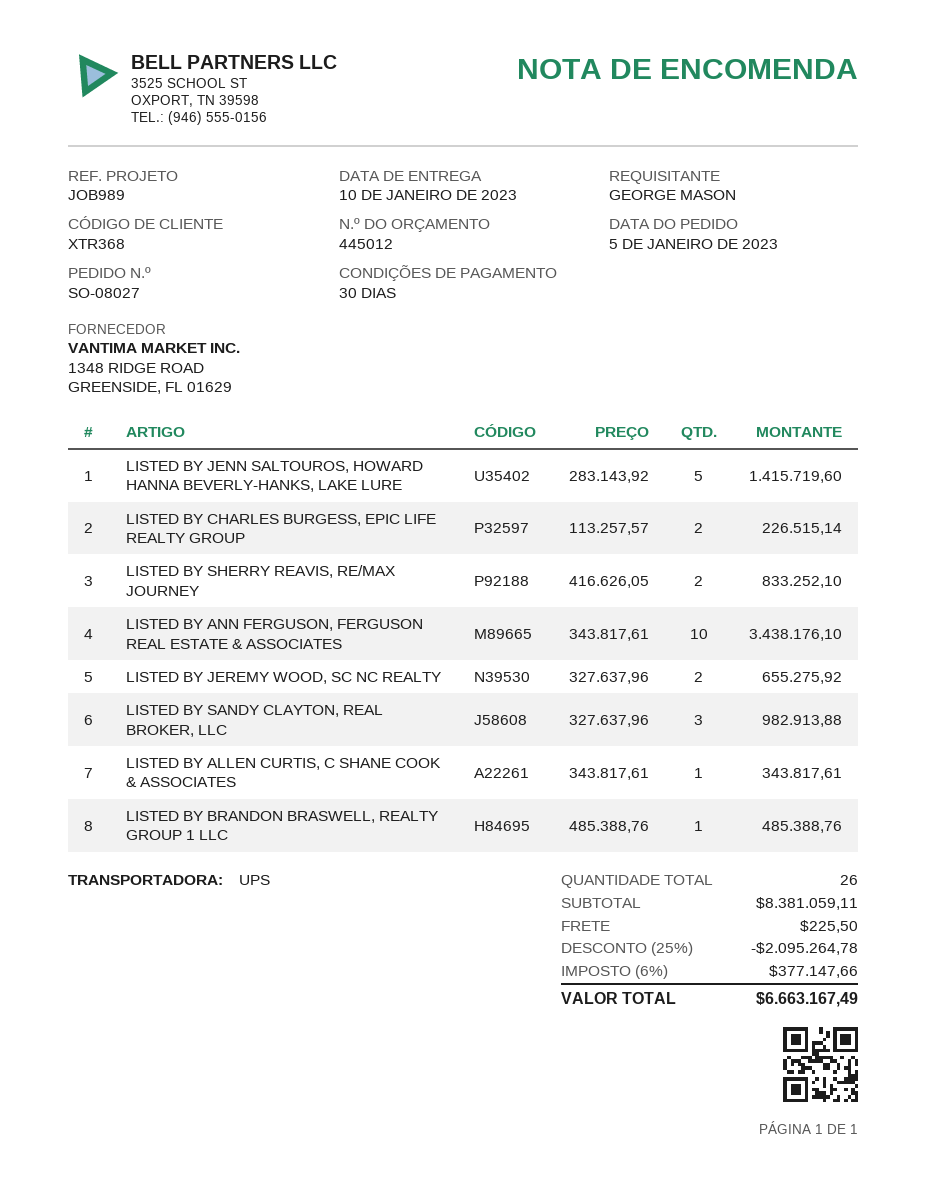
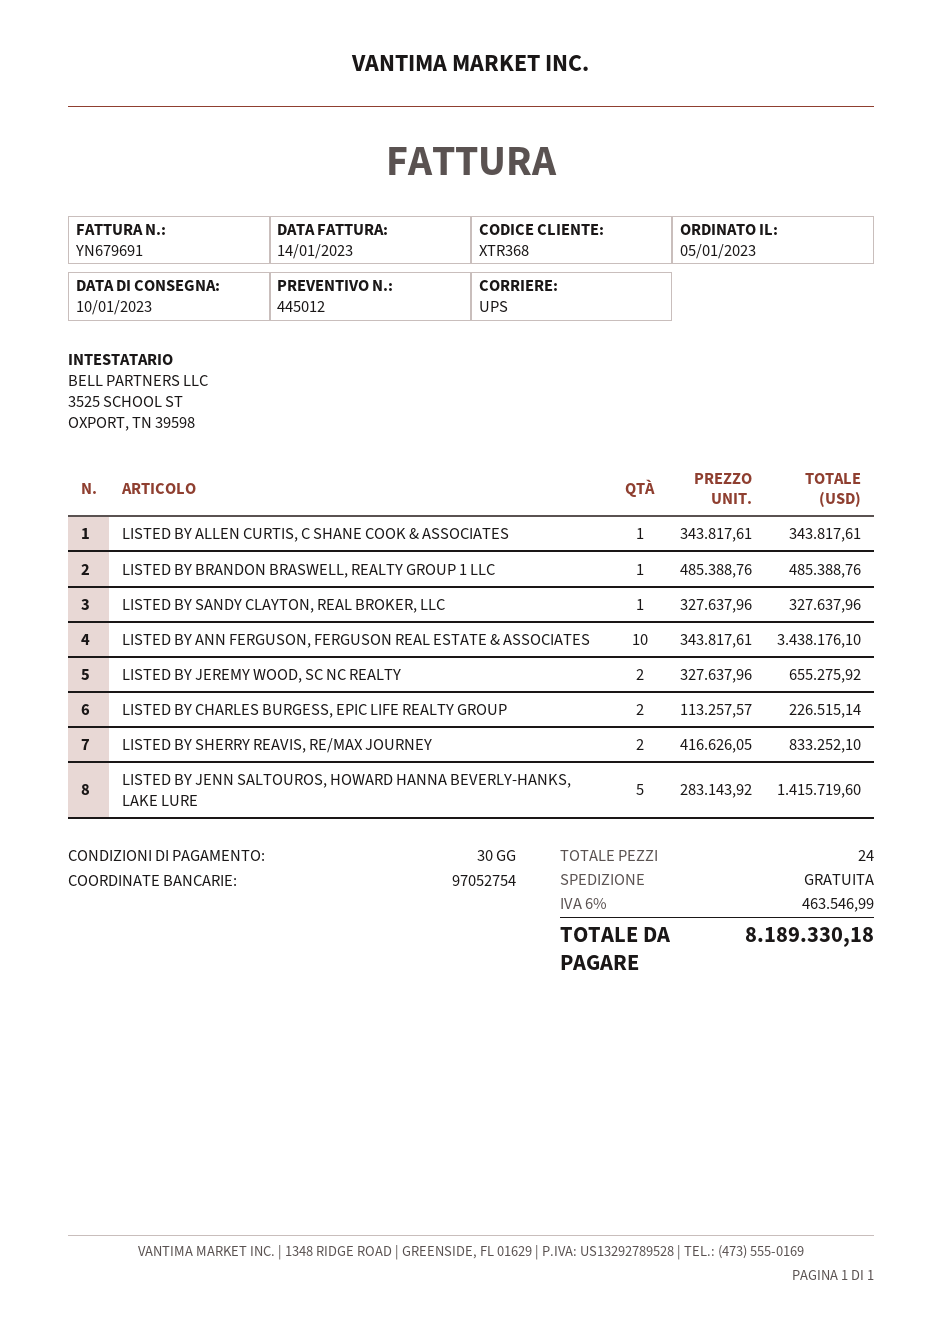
LISTED BY SANDY CLAYTON, REAL BROKER, LLC: 3 x 327637.96 = 982913.88 -> 1 x 327637.96 = 327637.96
total quantity: 26 -> 24
discount: 25% = 2095264.78 -> none
shipping: 225.50 -> 0.00
tax: 6% = 377147.66 -> 6% = 463546.99
total: 6663167.49 -> 8189330.18

